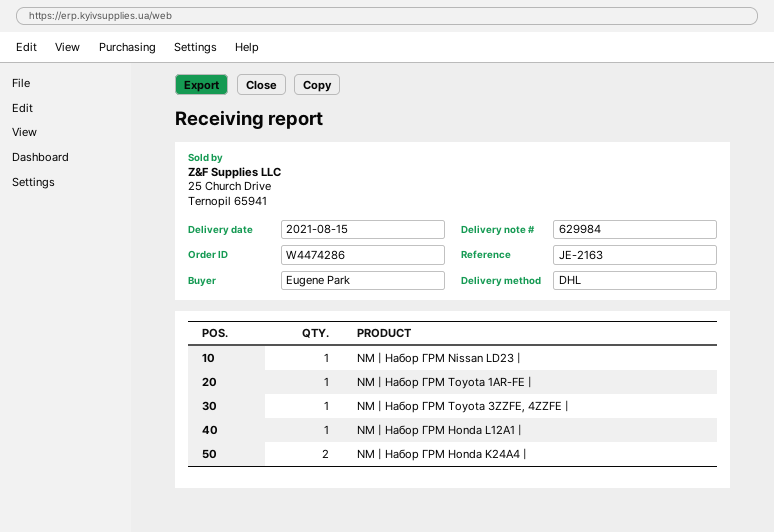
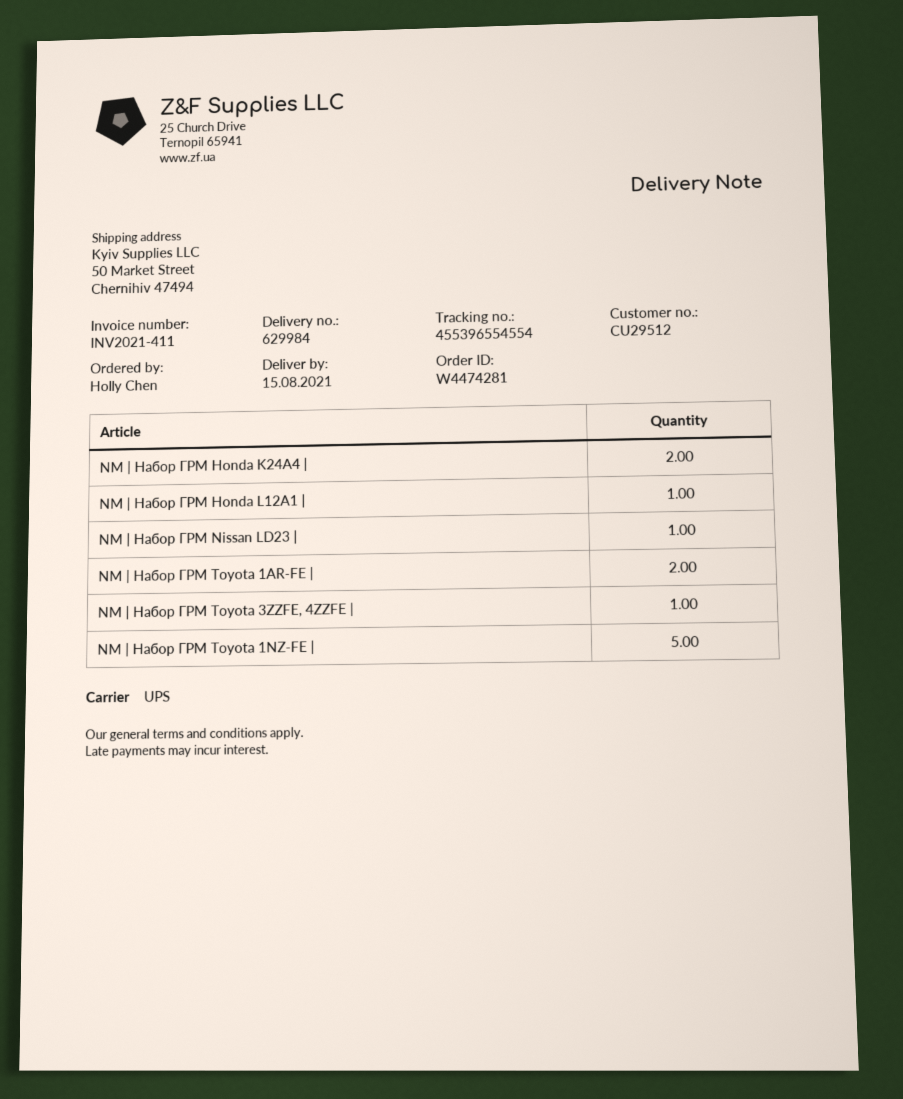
order number: W4474286 -> W4474281
ordered by: Eugene Park -> Holly Chen
shipping method: DHL -> UPS
NM | Набор ГРМ Toyota 1AR-FE |: 1 -> 2
NM | Набор ГРМ Toyota 1NZ-FE |: none -> 5

